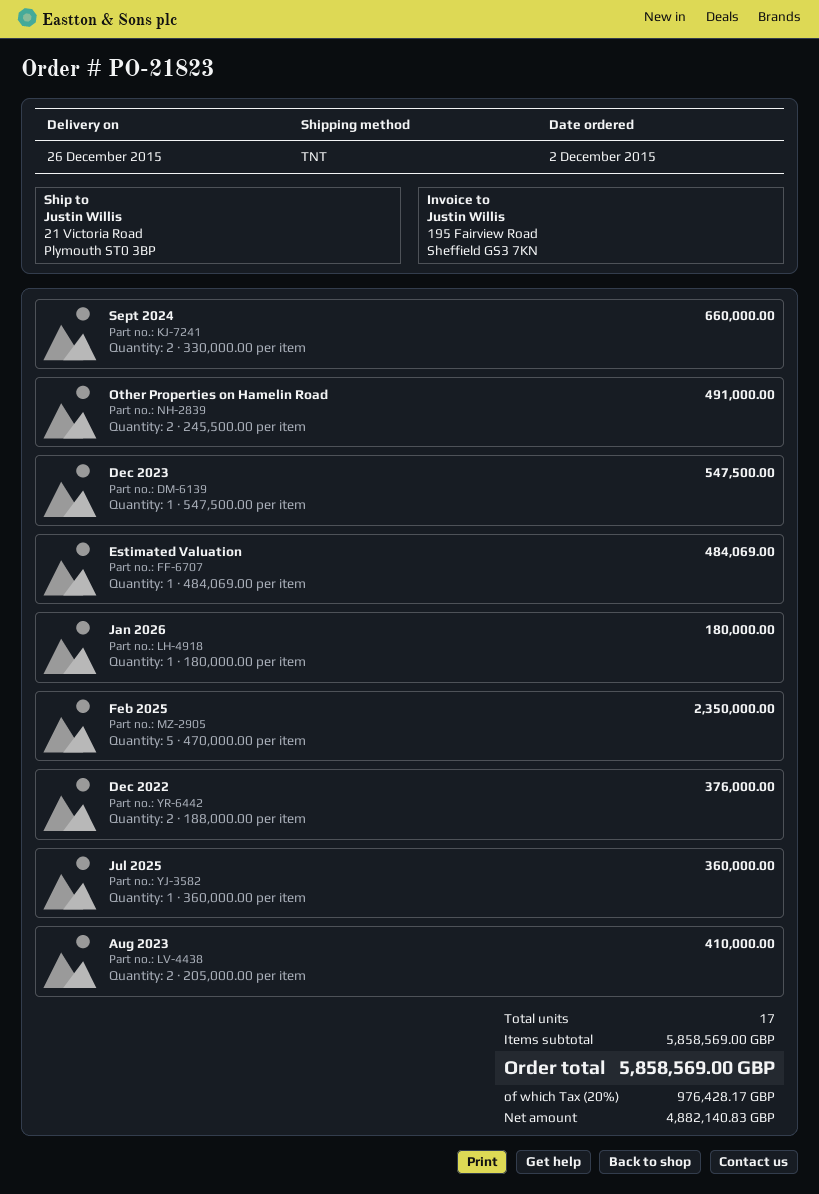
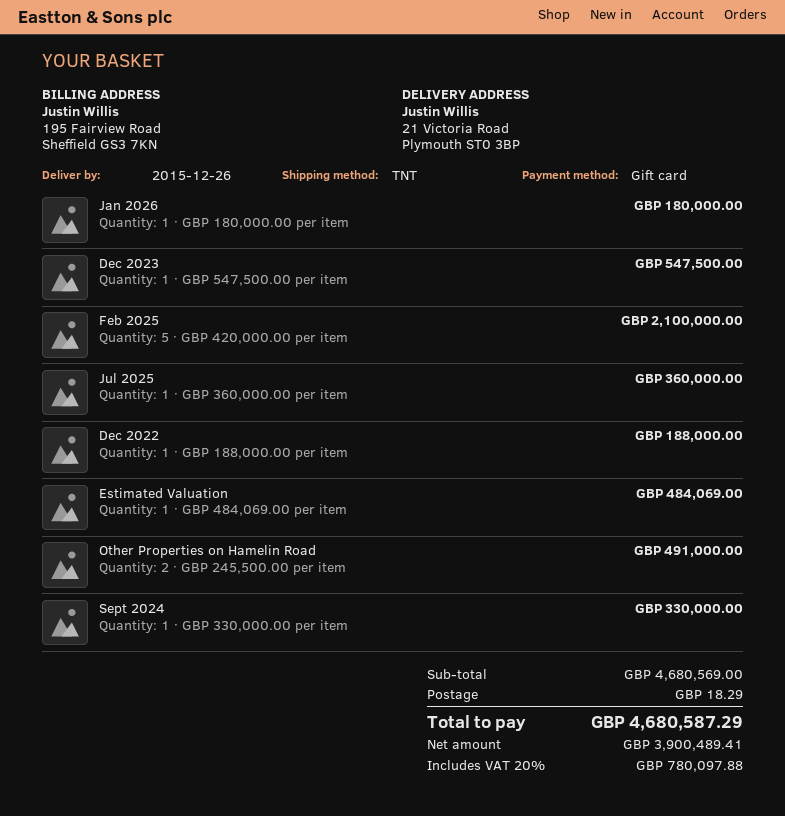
Sept 2024: 2 x 330000.00 = 660000.00 -> 1 x 330000.00 = 330000.00
Feb 2025: 5 x 470000.00 = 2350000.00 -> 5 x 420000.00 = 2100000.00
Dec 2022: 2 x 188000.00 = 376000.00 -> 1 x 188000.00 = 188000.00
Aug 2023: 2 x 205000.00 = 410000.00 -> none
subtotal: 5858569.00 -> 4680569.00
shipping: none -> 18.29
net: 4882140.83 -> 3900489.41
tax: 20% = 976428.17 -> 20% = 780097.88
total: 5858569.00 -> 4680587.29

